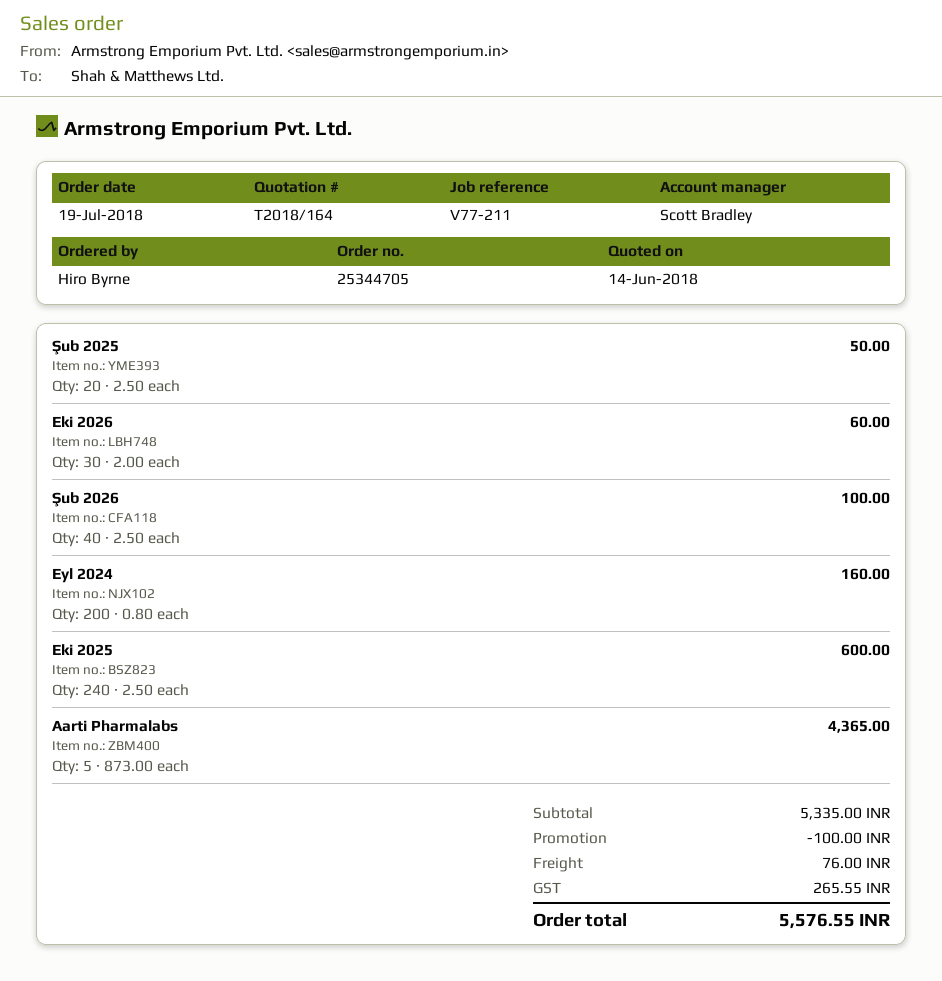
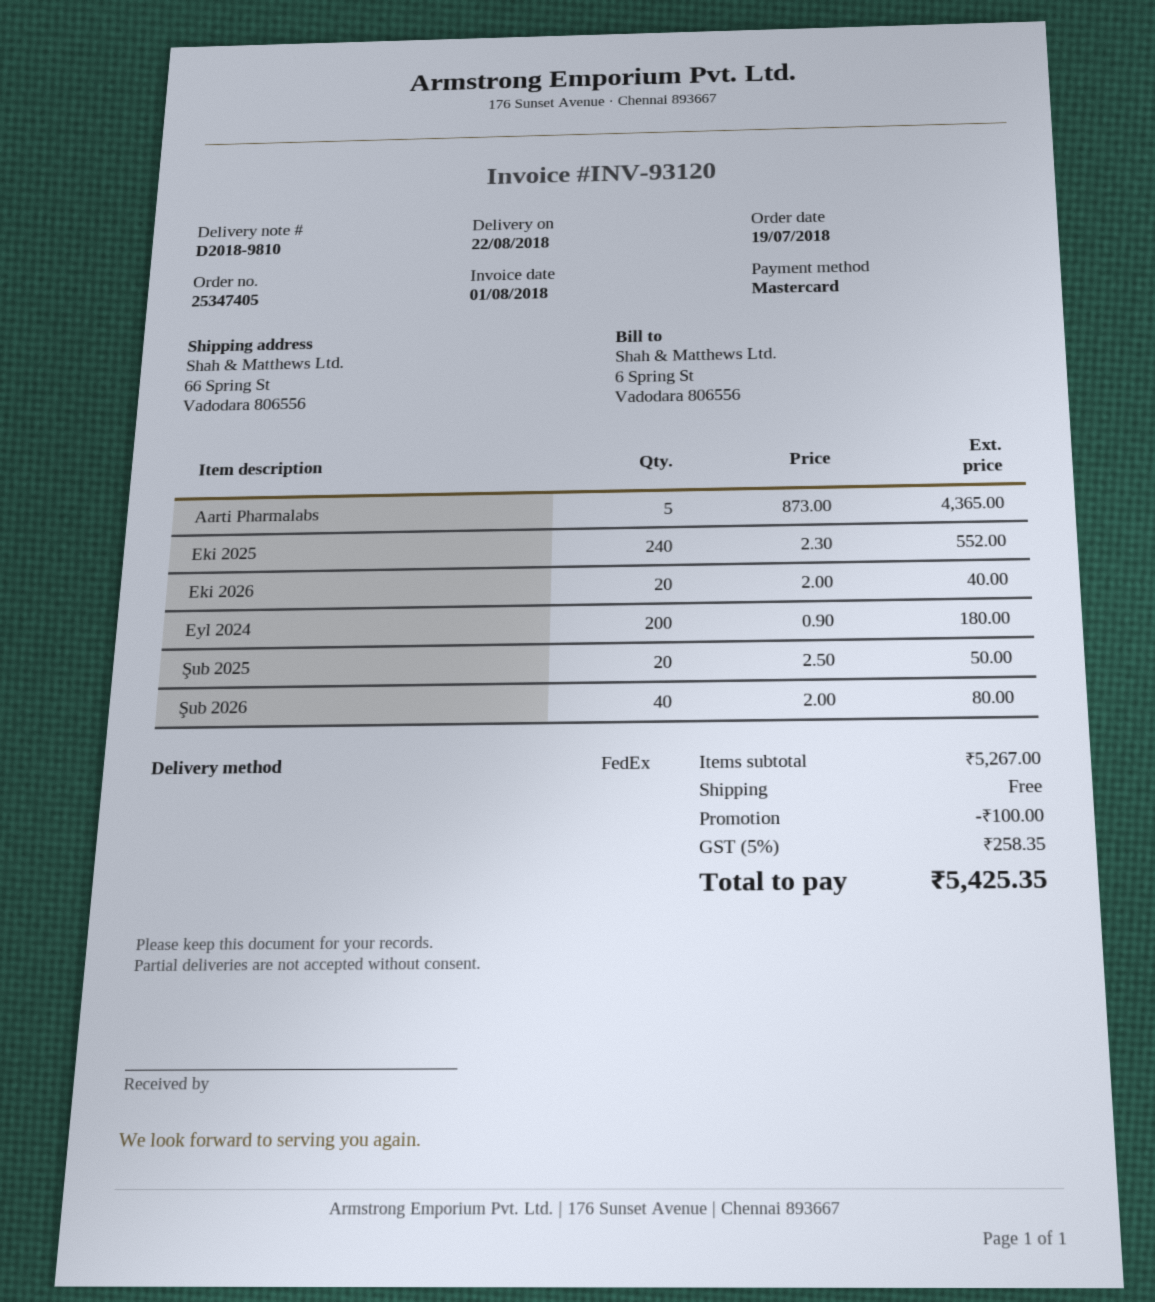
order number: 25344705 -> 25347405
Eki 2026: 30 x 2.00 = 60.00 -> 20 x 2.00 = 40.00
Şub 2026: 40 x 2.50 = 100.00 -> 40 x 2.00 = 80.00
Eyl 2024: 200 x 0.80 = 160.00 -> 200 x 0.90 = 180.00
Eki 2025: 240 x 2.50 = 600.00 -> 240 x 2.30 = 552.00
subtotal: 5335.00 -> 5267.00
shipping: 76.00 -> 0.00
tax: 265.55 -> 258.35
total: 5576.55 -> 5425.35

